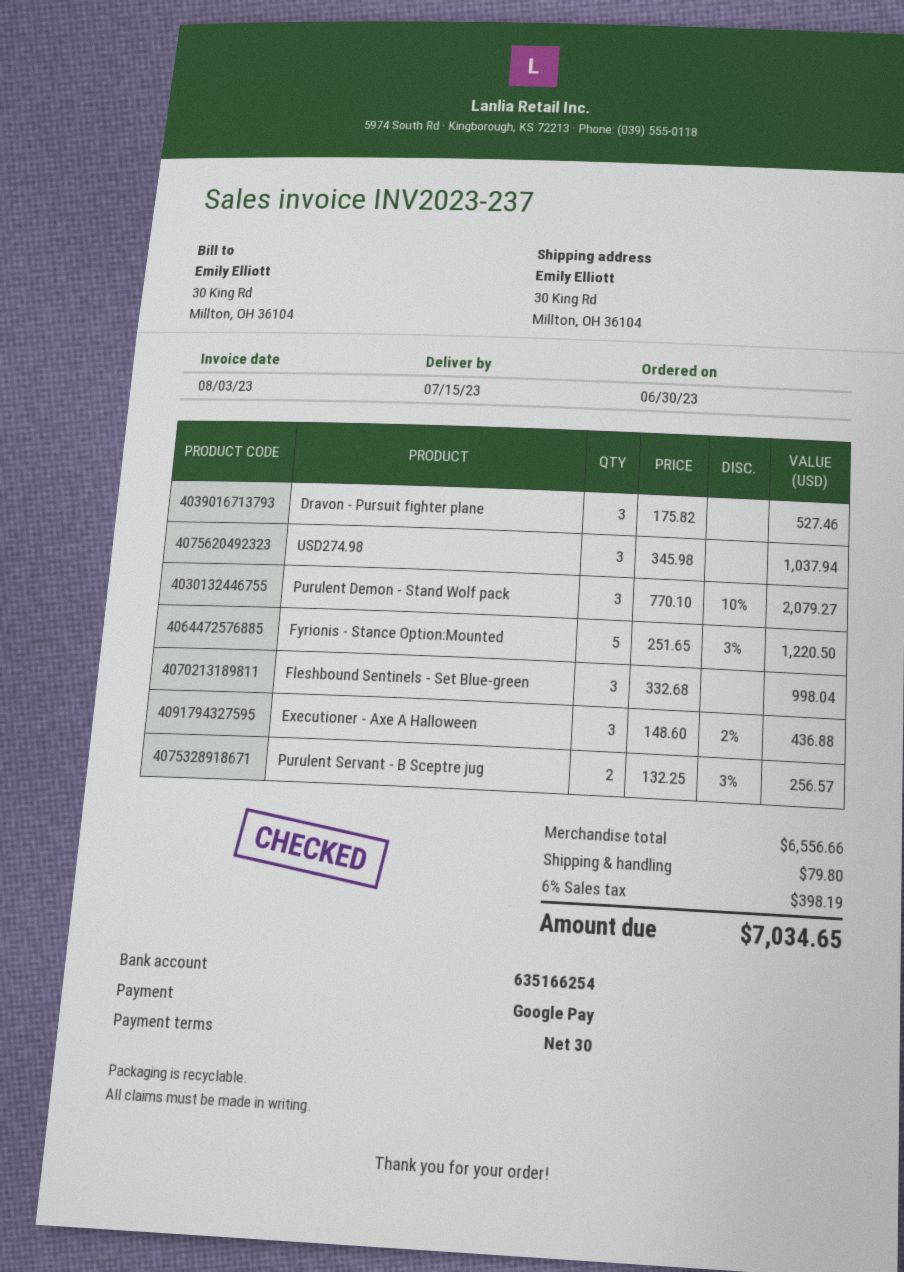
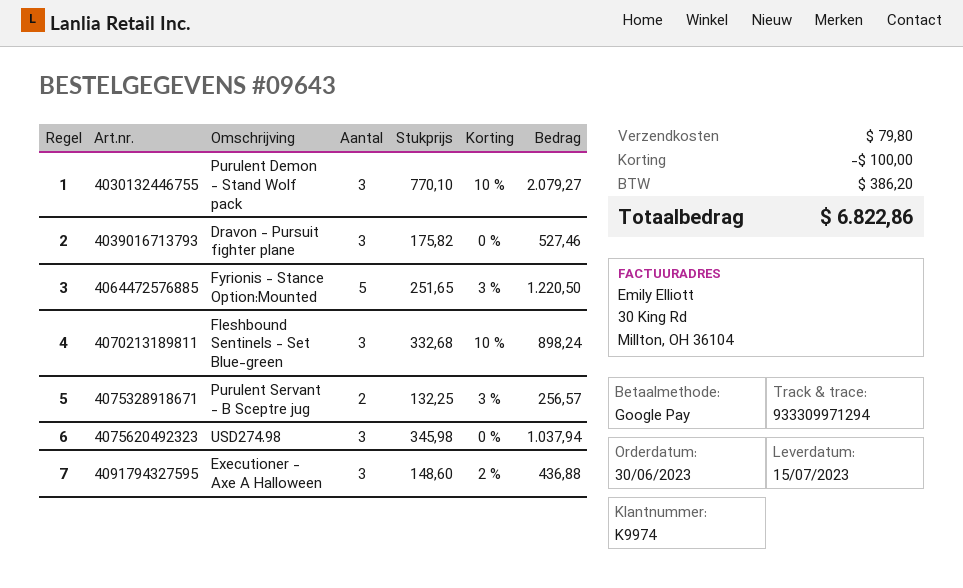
Fleshbound Sentinels - Set Blue-green: 3 x 332.68 = 998.04 -> 3 x 332.68 - 10% = 898.24
discount: none -> 100.00
tax: 398.19 -> 386.20
total: 7034.65 -> 6822.86

